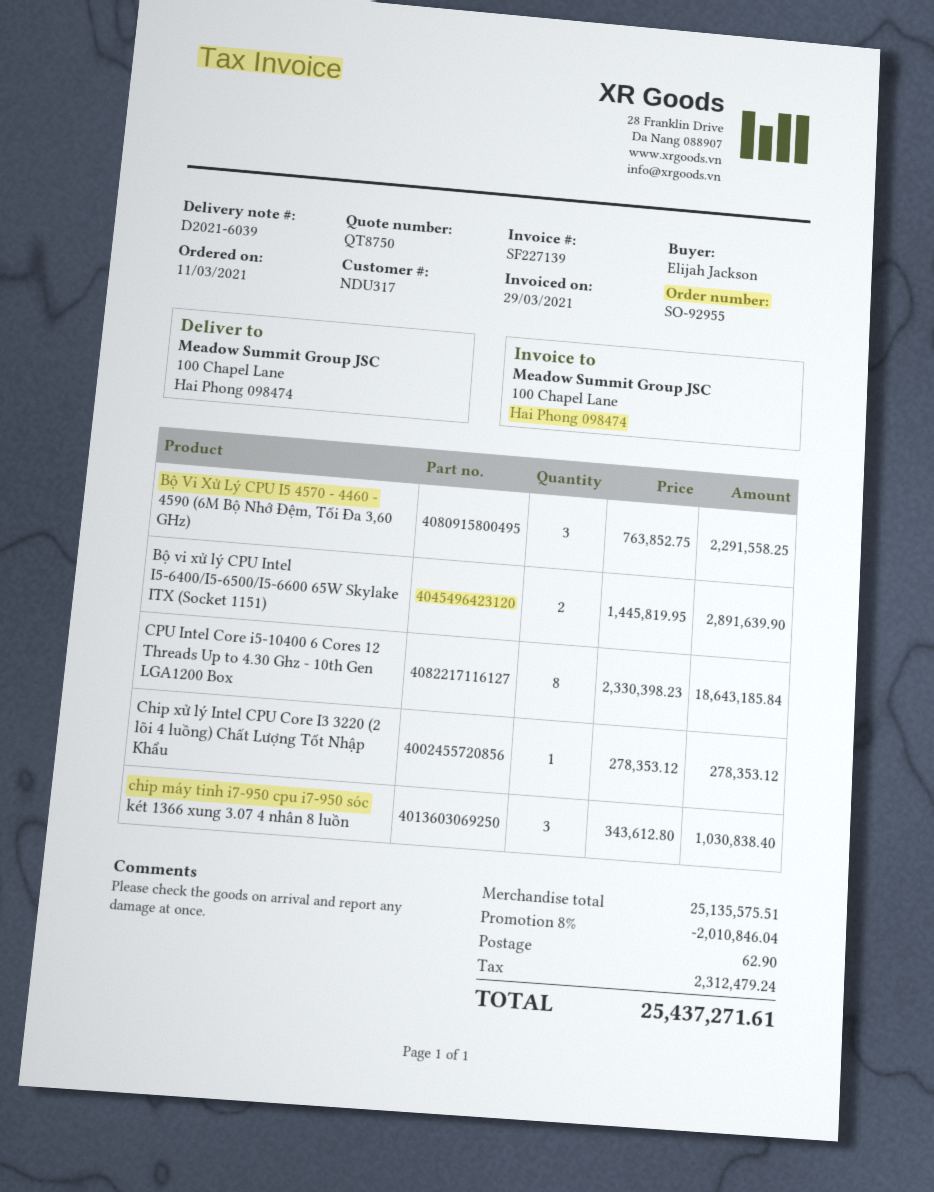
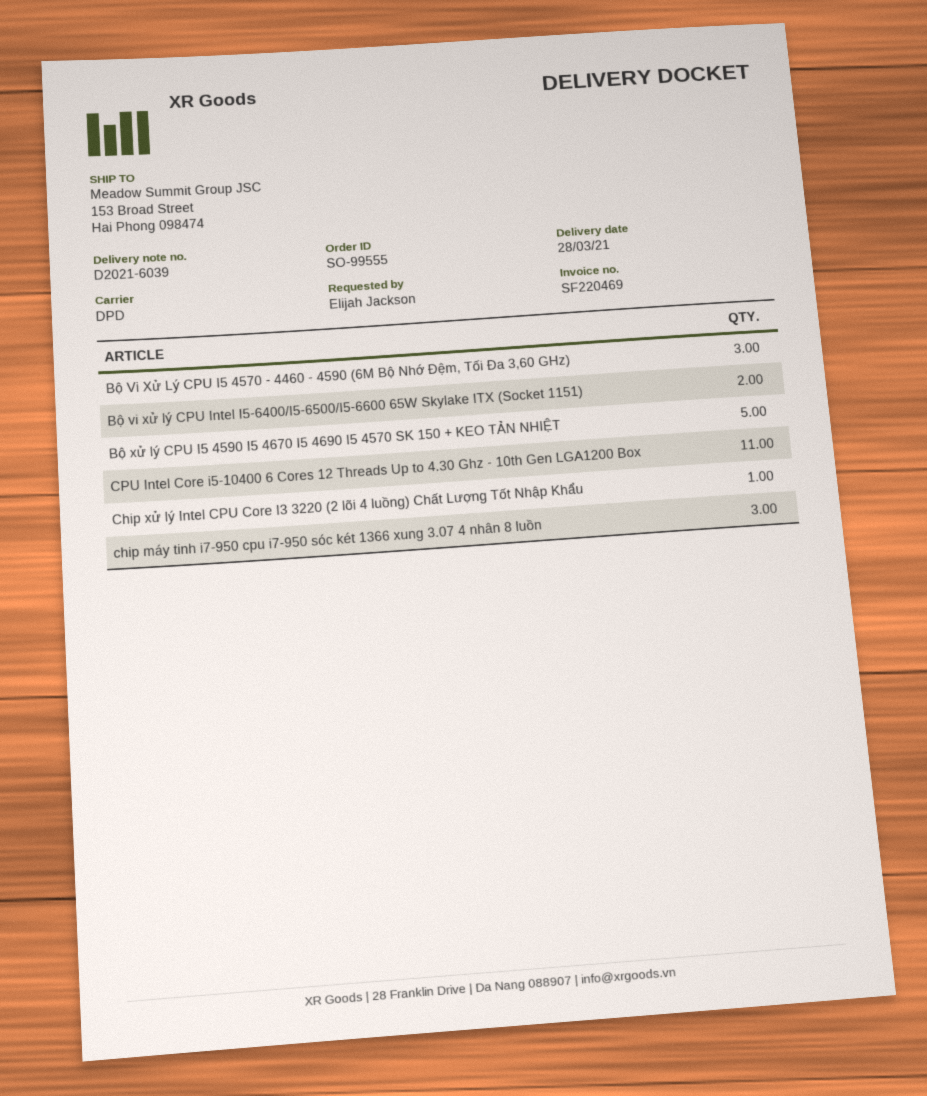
order number: SO-92955 -> SO-99555
invoice number: SF227139 -> SF220469
ship to: 100 Chapel Lane, Hai Phong 098474 -> 153 Broad Street, Hai Phong 098474
CPU Intel Core i5-10400 6 Cores 12 Threads Up to 4.30 Ghz - 10th Gen LGA1200 Box: 8 -> 11
Bộ xử lý CPU I5 4590 I5 4670 I5 4690 I5 4570 SK 150 + KEO TẢN NHIỆT: none -> 5

